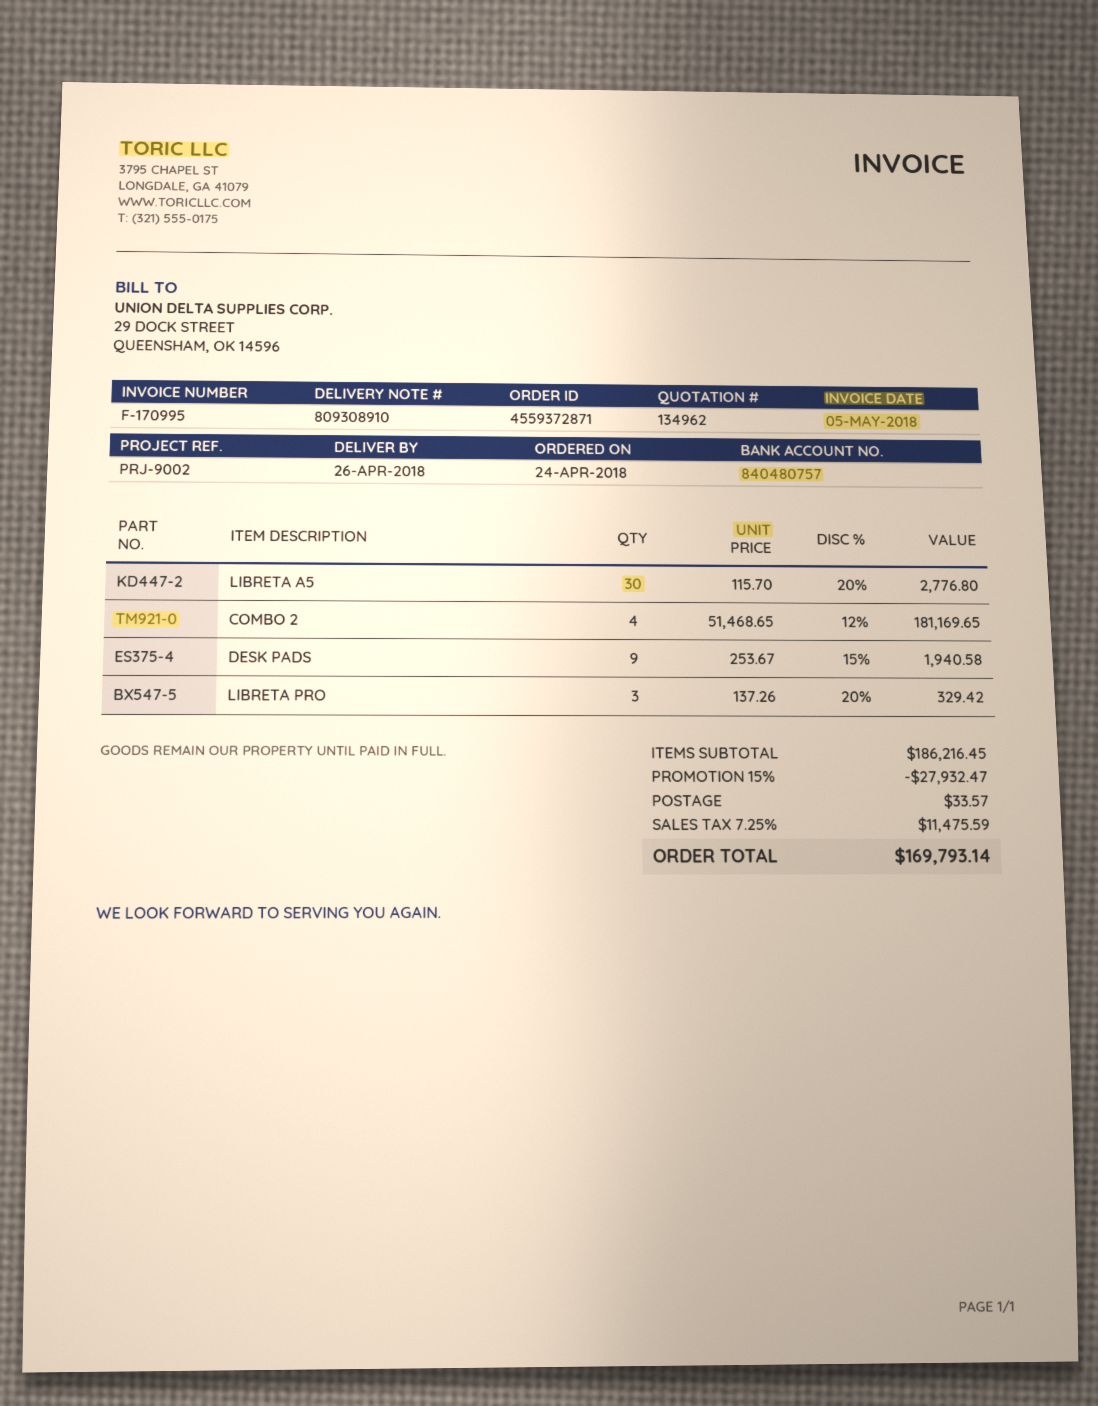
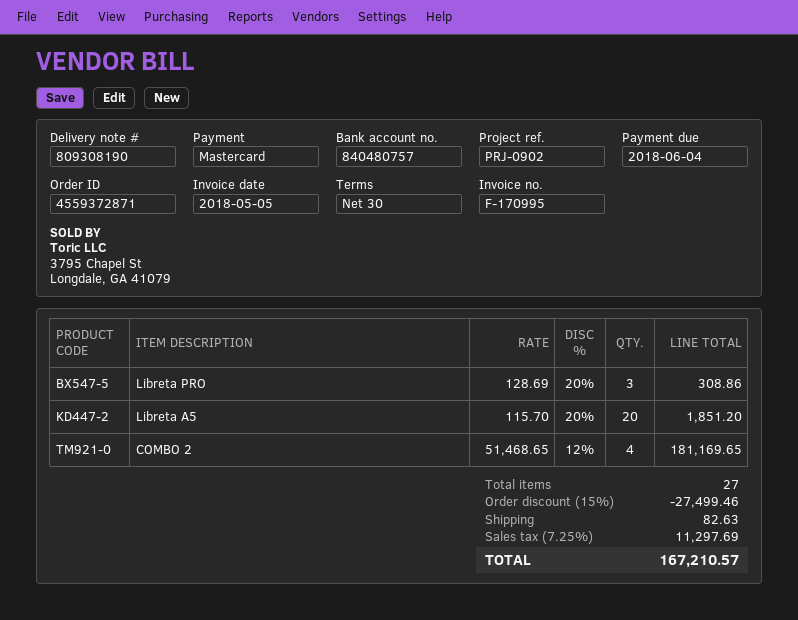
delivery note number: 809308910 -> 809308190
reference: PRJ-9002 -> PRJ-0902
LIBRETA A5: 30 x 115.70 - 20% = 2776.80 -> 20 x 115.70 - 20% = 1851.20
DESK PADS: 9 x 253.67 - 15% = 1940.58 -> none
LIBRETA PRO: 3 x 137.26 - 20% = 329.42 -> 3 x 128.69 - 20% = 308.86
discount: 15% = 27932.47 -> 15% = 27499.46
shipping: 33.57 -> 82.63
tax: 7.25% = 11475.59 -> 7.25% = 11297.69
total: 169793.14 -> 167210.57

